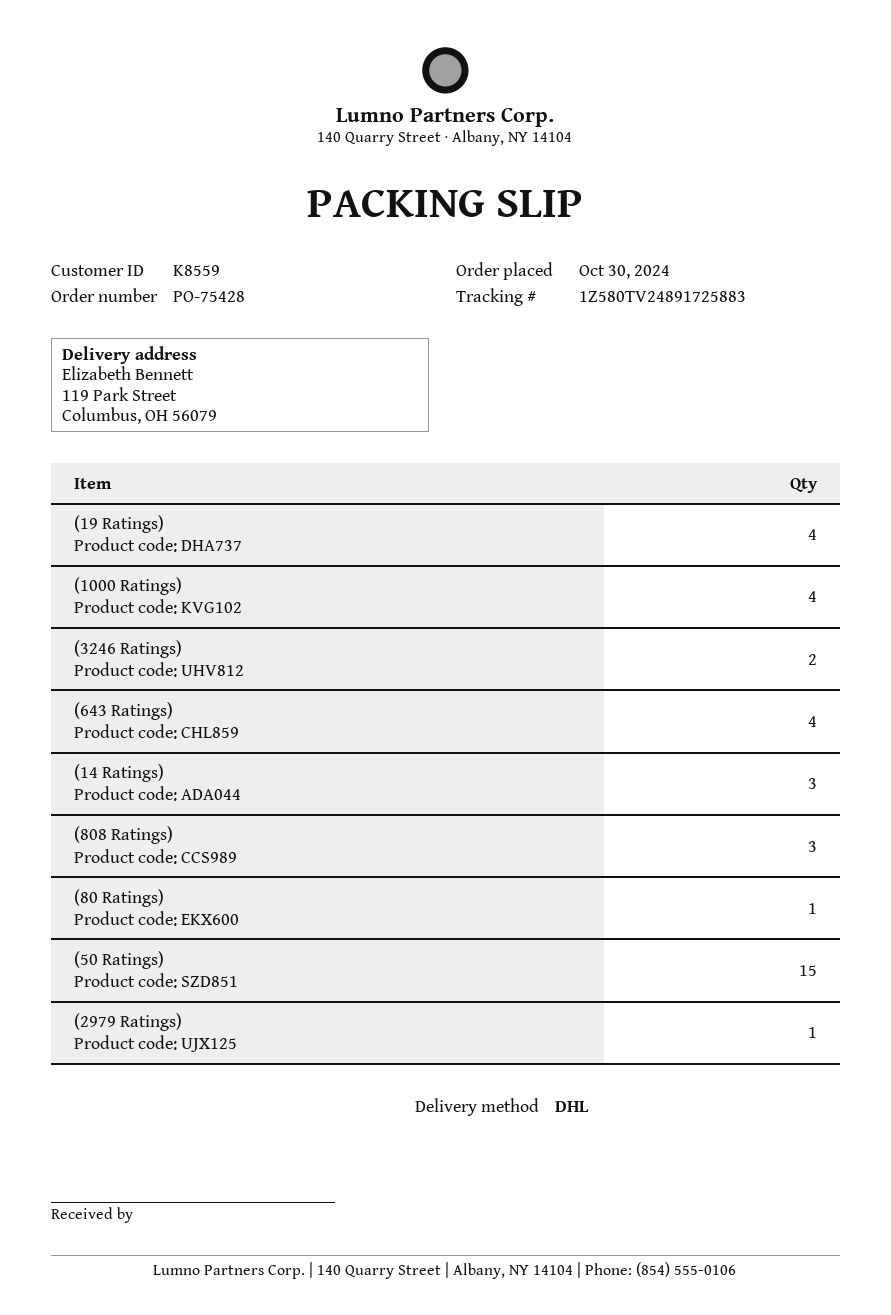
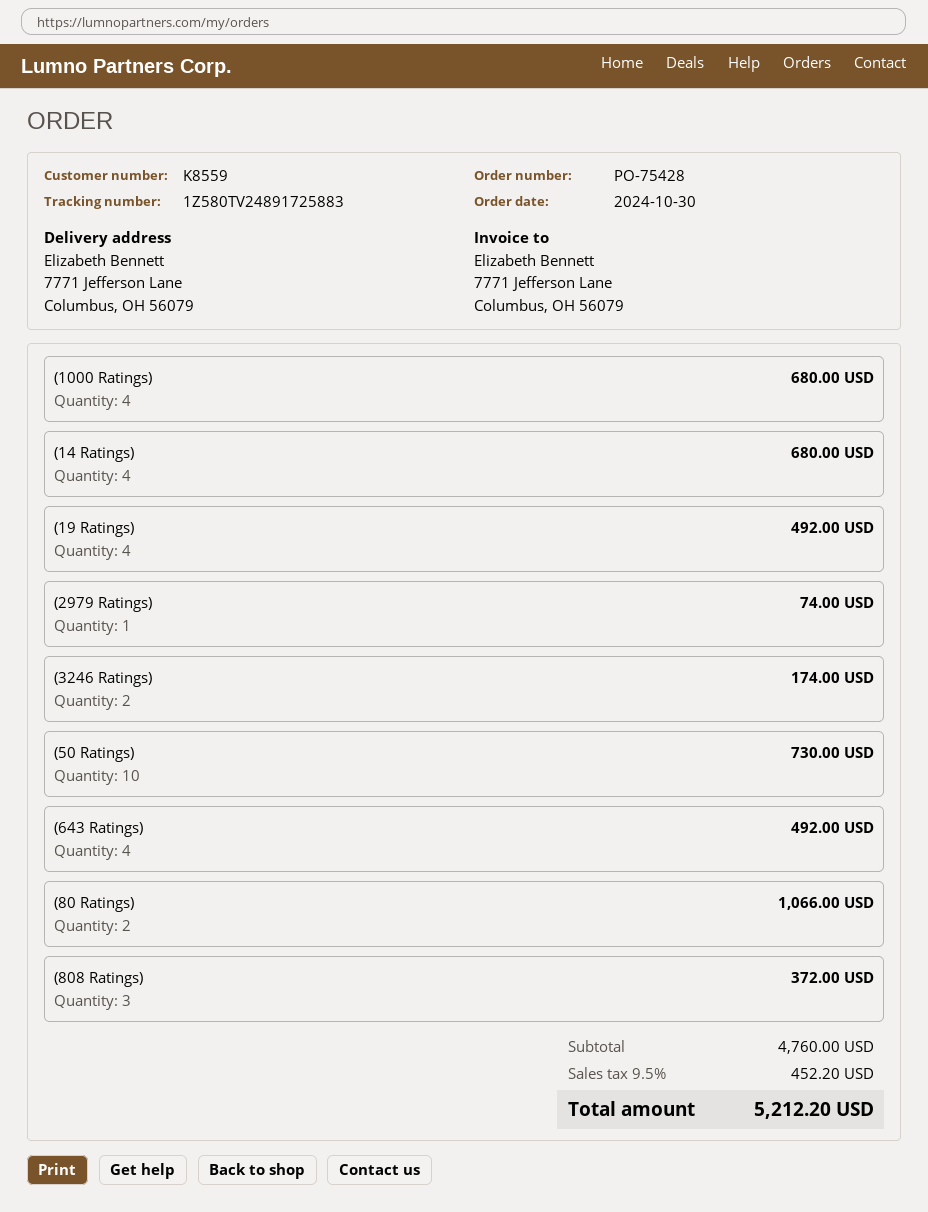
ship to: 119 Park Street, Columbus, OH 56079 -> 7771 Jefferson Lane, Columbus, OH 56079
(14 Ratings): 3 -> 4
(80 Ratings): 1 -> 2
(50 Ratings): 15 -> 10

